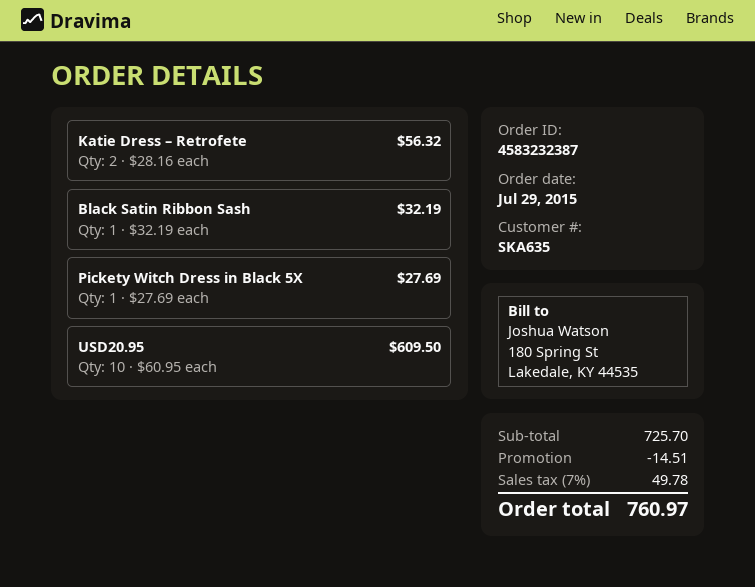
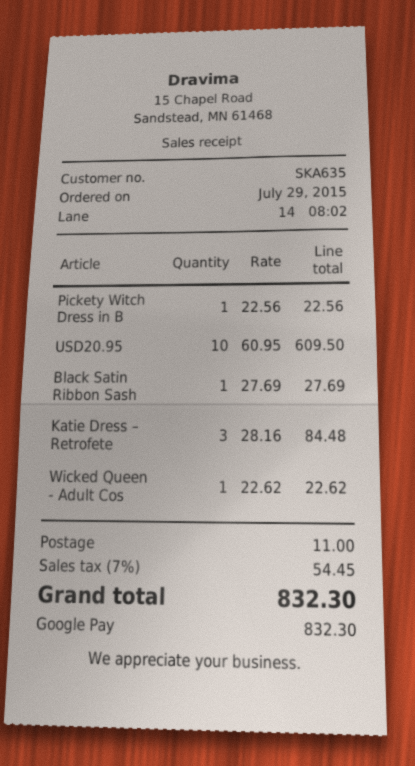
Katie Dress – Retrofete: 2 x 28.16 = 56.32 -> 3 x 28.16 = 84.48
Black Satin Ribbon Sash: 1 x 32.19 = 32.19 -> 1 x 27.69 = 27.69
Pickety Witch Dress in Black 5X: 1 x 27.69 = 27.69 -> 1 x 22.56 = 22.56
Wicked Queen - Adult Cos: none -> 1 x 22.62 = 22.62
discount: 14.51 -> none
shipping: none -> 11.00
tax: 7% = 49.78 -> 7% = 54.45
total: 760.97 -> 832.30

